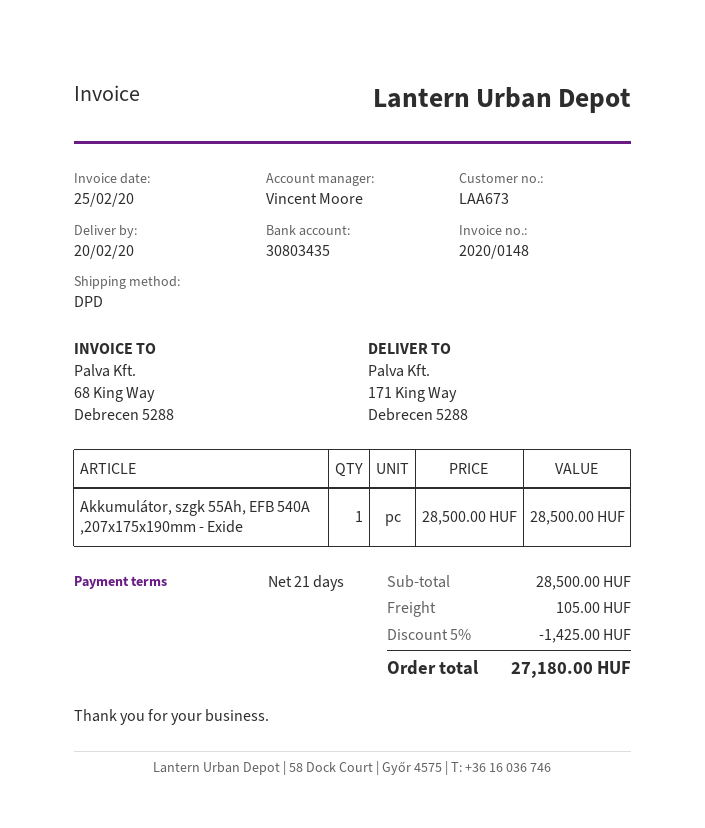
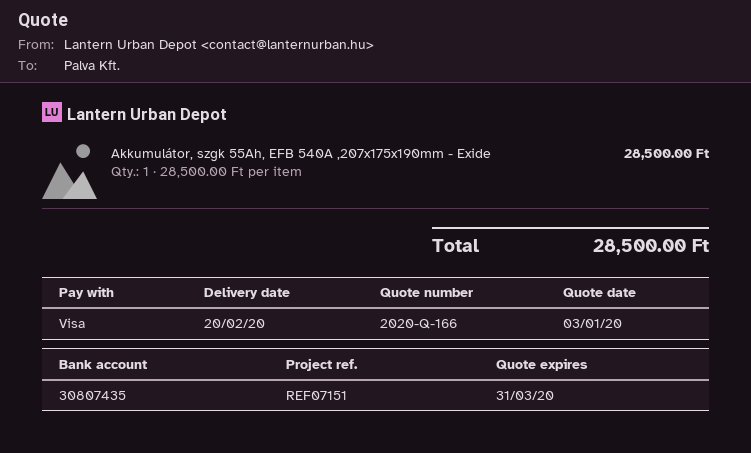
bank account: 30803435 -> 30807435
discount: 5% = 1425.00 -> none
shipping: 105.00 -> none
total: 27180.00 -> 28500.00

